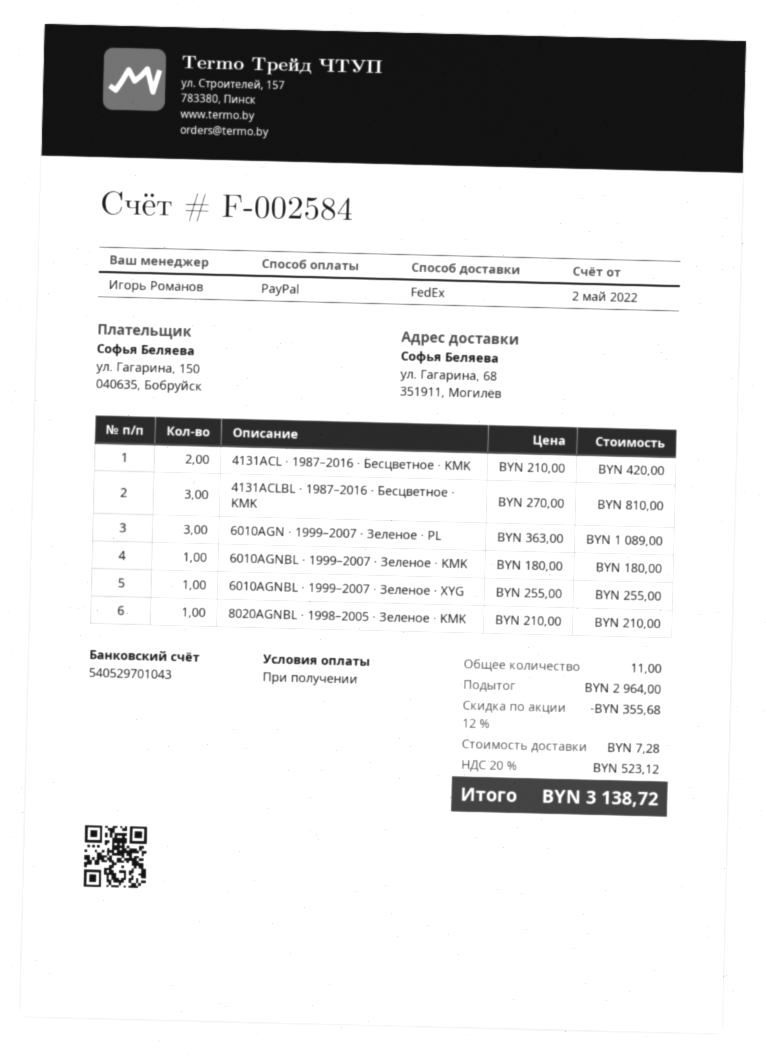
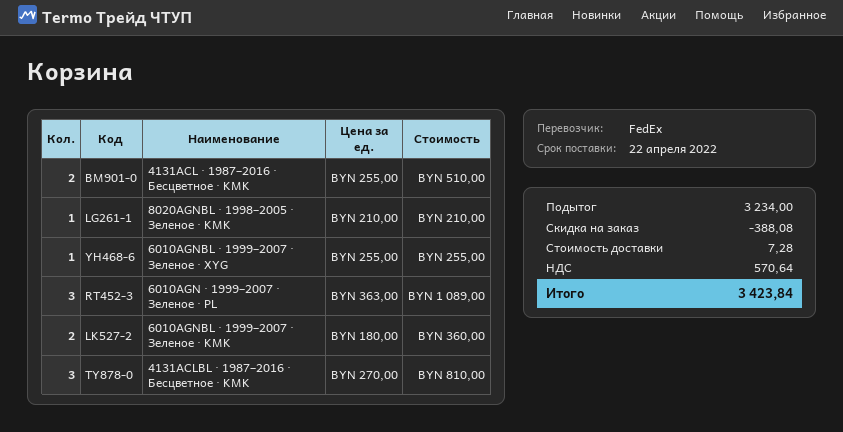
4131ACL · 1987–2016 · Бесцветное · KMK: 2 x 210.00 = 420.00 -> 2 x 255.00 = 510.00
6010AGNBL · 1999–2007 · Зеленое · KMK: 1 x 180.00 = 180.00 -> 2 x 180.00 = 360.00
subtotal: 2964.00 -> 3234.00
discount: 355.68 -> 388.08
tax: 523.12 -> 570.64
total: 3138.72 -> 3423.84

